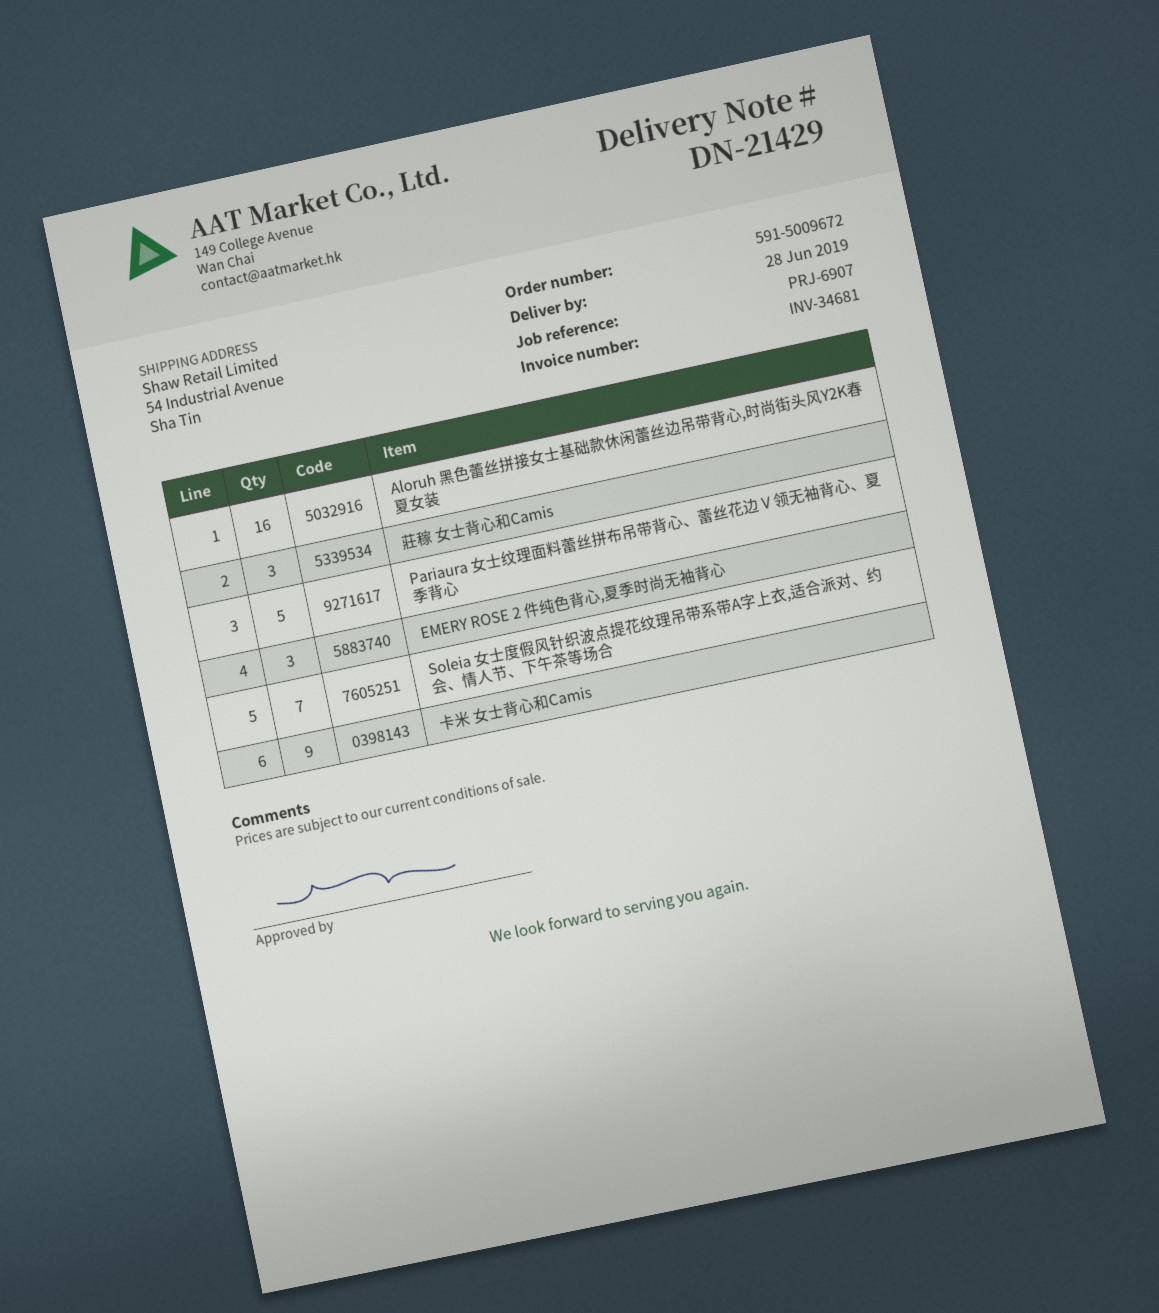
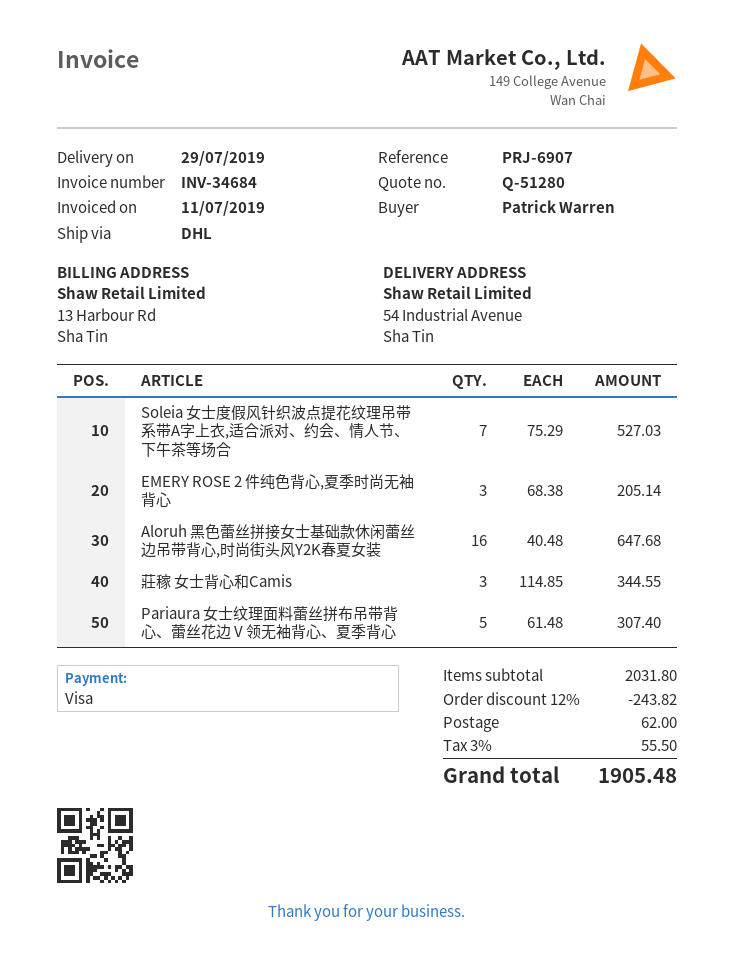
delivery date: 2019-06-28 -> 2019-07-29
invoice number: INV-34681 -> INV-34684
卡米 女士背心和Camis: 9 -> none

